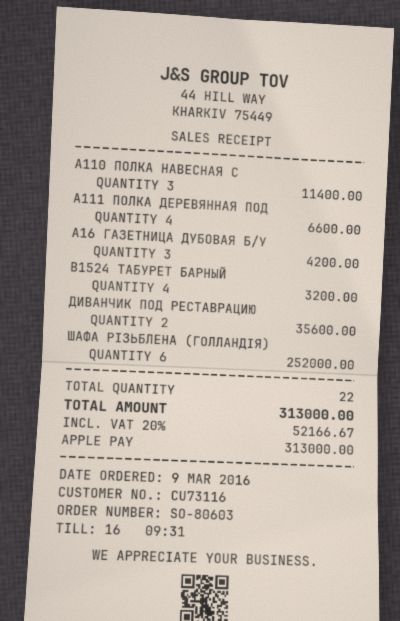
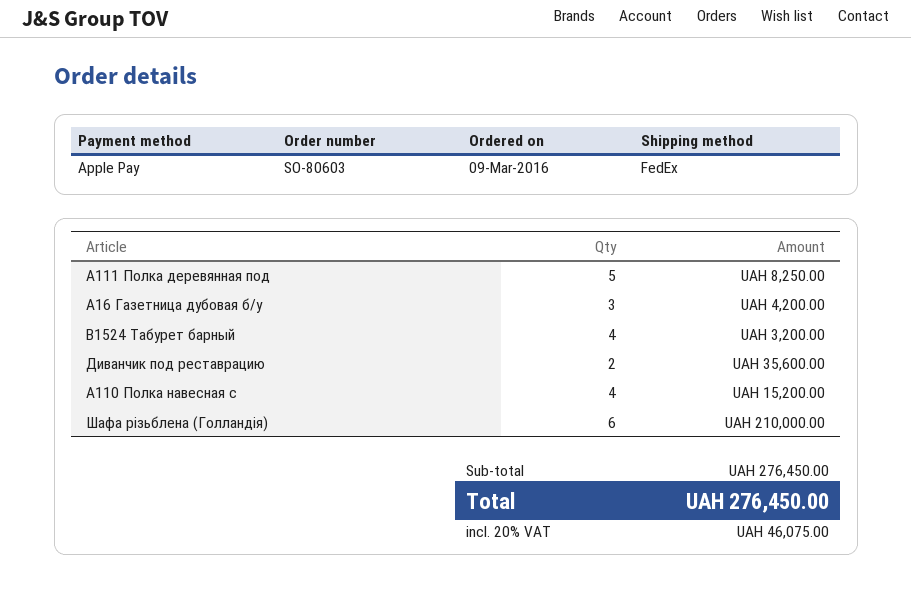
А110 ПОЛКА НАВЕСНАЯ С: 3 for 11400.00 -> 4 for 15200.00
А111 ПОЛКА ДЕРЕВЯННАЯ ПОД: 4 for 6600.00 -> 5 for 8250.00
ШАФА РІЗЬБЛЕНА (ГОЛЛАНДІЯ): 6 for 252000.00 -> 6 for 210000.00
tax: 20% = 52166.67 -> 20% = 46075.00
total: 313000.00 -> 276450.00

